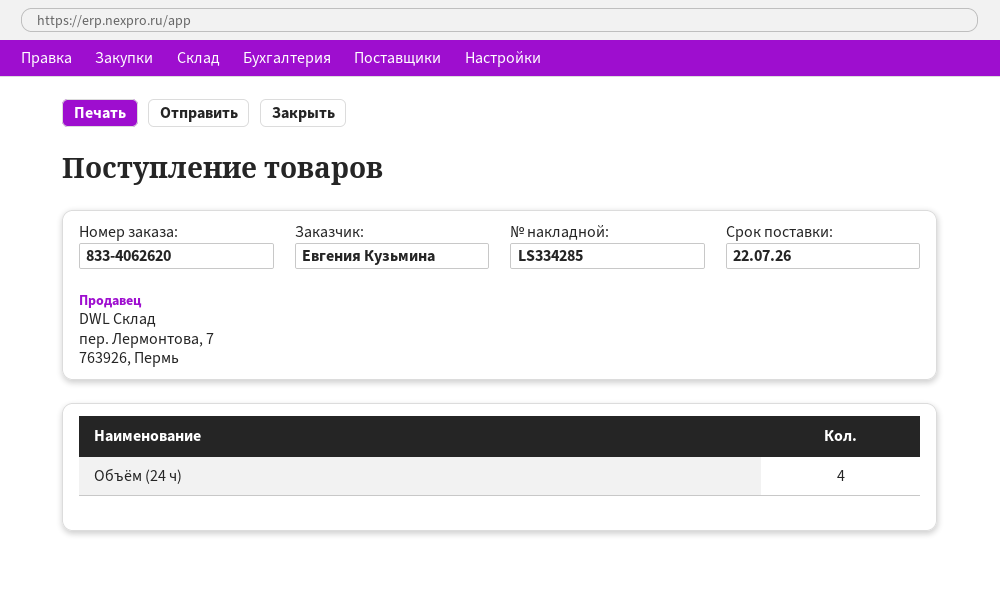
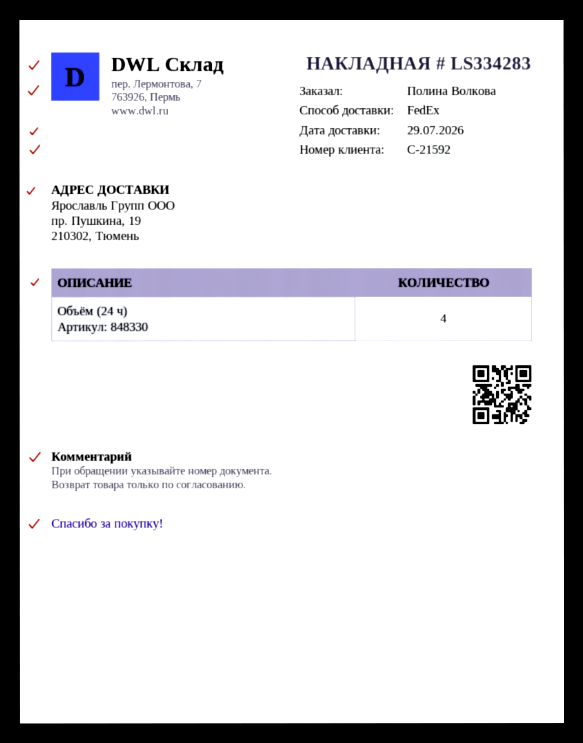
delivery note number: LS334285 -> LS334283
delivery date: 2026-07-22 -> 2026-07-29
ordered by: Евгения Кузьмина -> Полина Волкова

